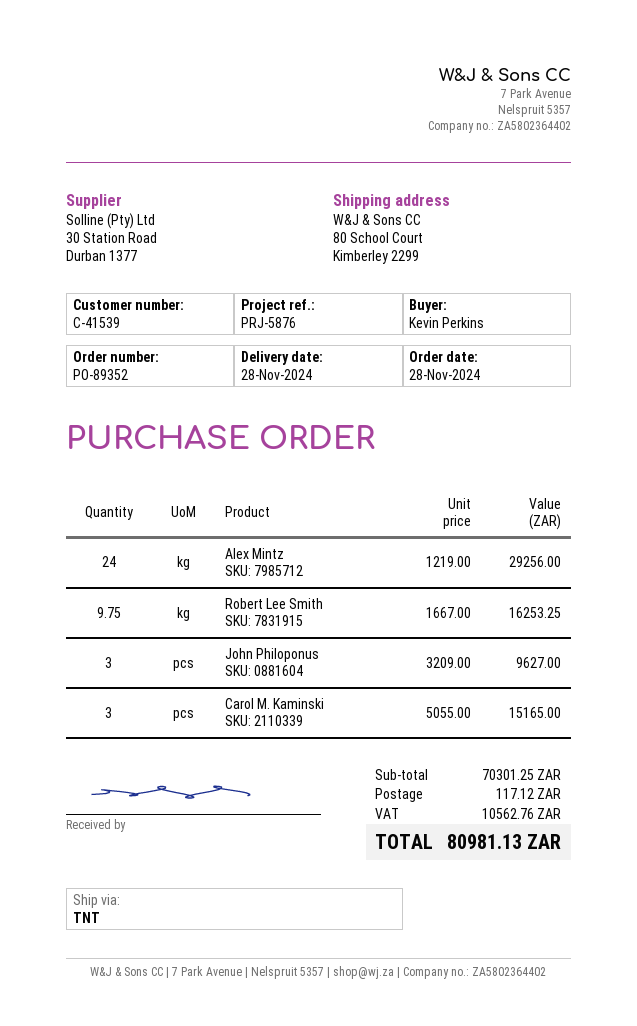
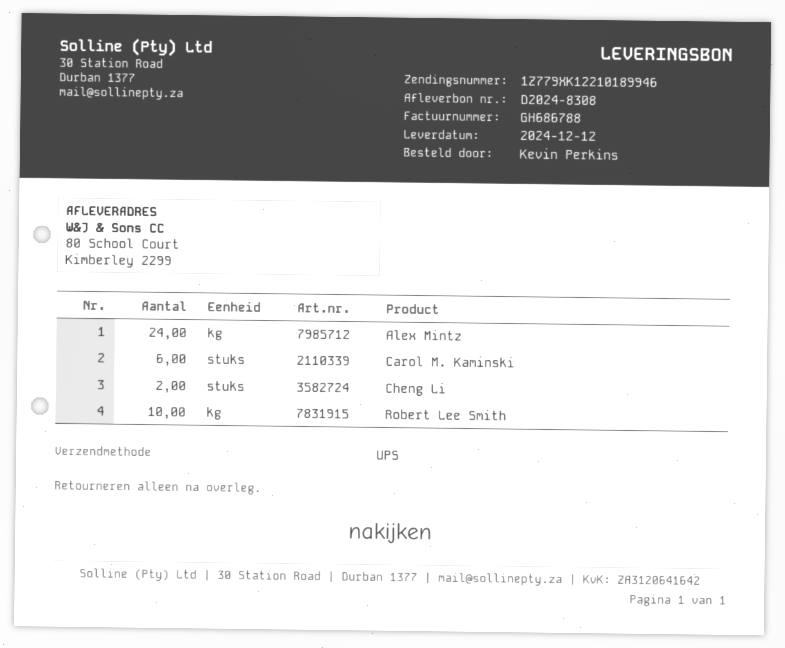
delivery date: 2024-11-28 -> 2024-12-12
shipping method: TNT -> UPS
Robert Lee Smith: 9.75 -> 10
John Philoponus: 3 -> none
Carol M. Kaminski: 3 -> 6
Cheng Li: none -> 2

